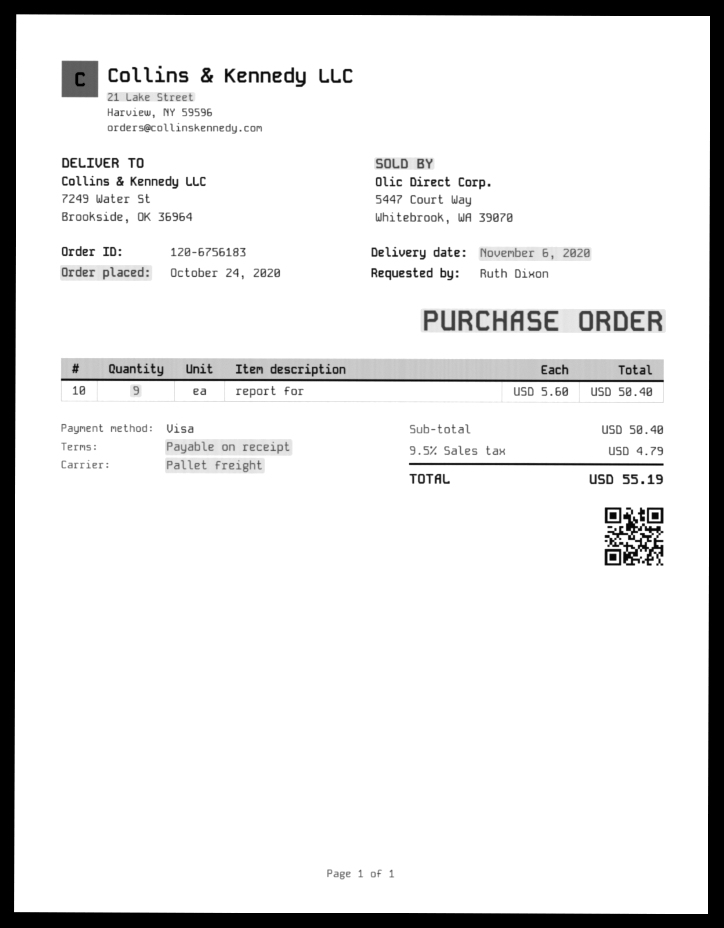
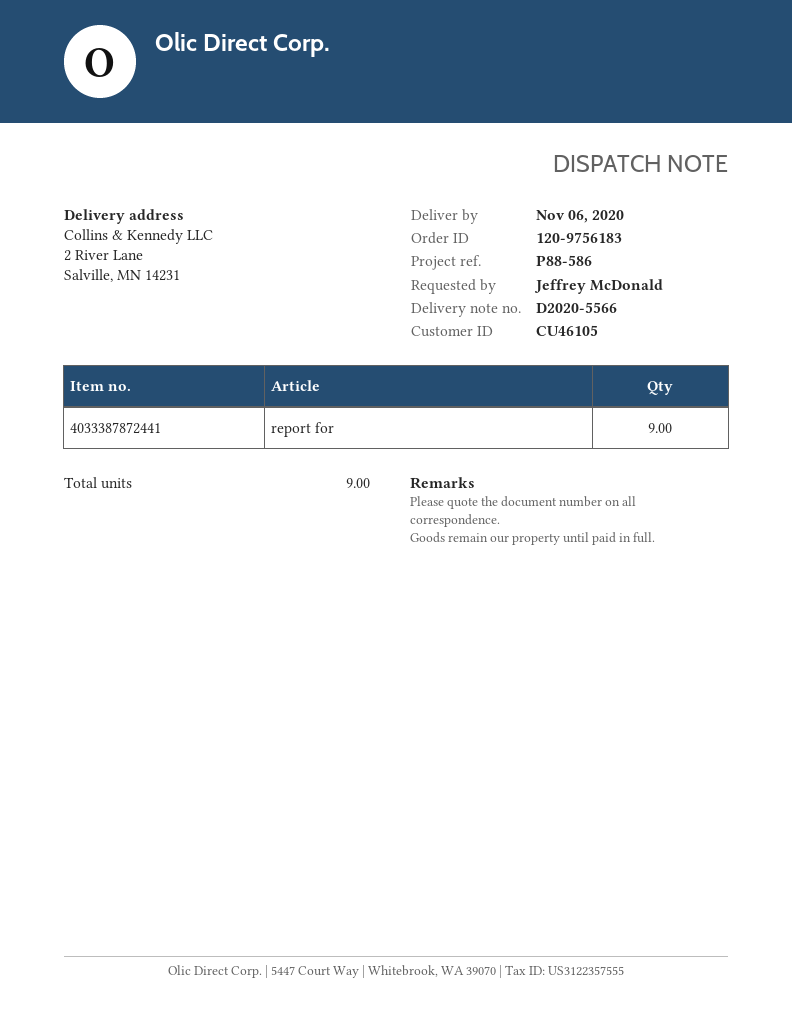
order number: 120-6756183 -> 120-9756183
ordered by: Ruth Dixon -> Jeffrey McDonald
ship to: 7249 Water St, Brookside, OK 36964 -> 2 River Lane, Salville, MN 14231

